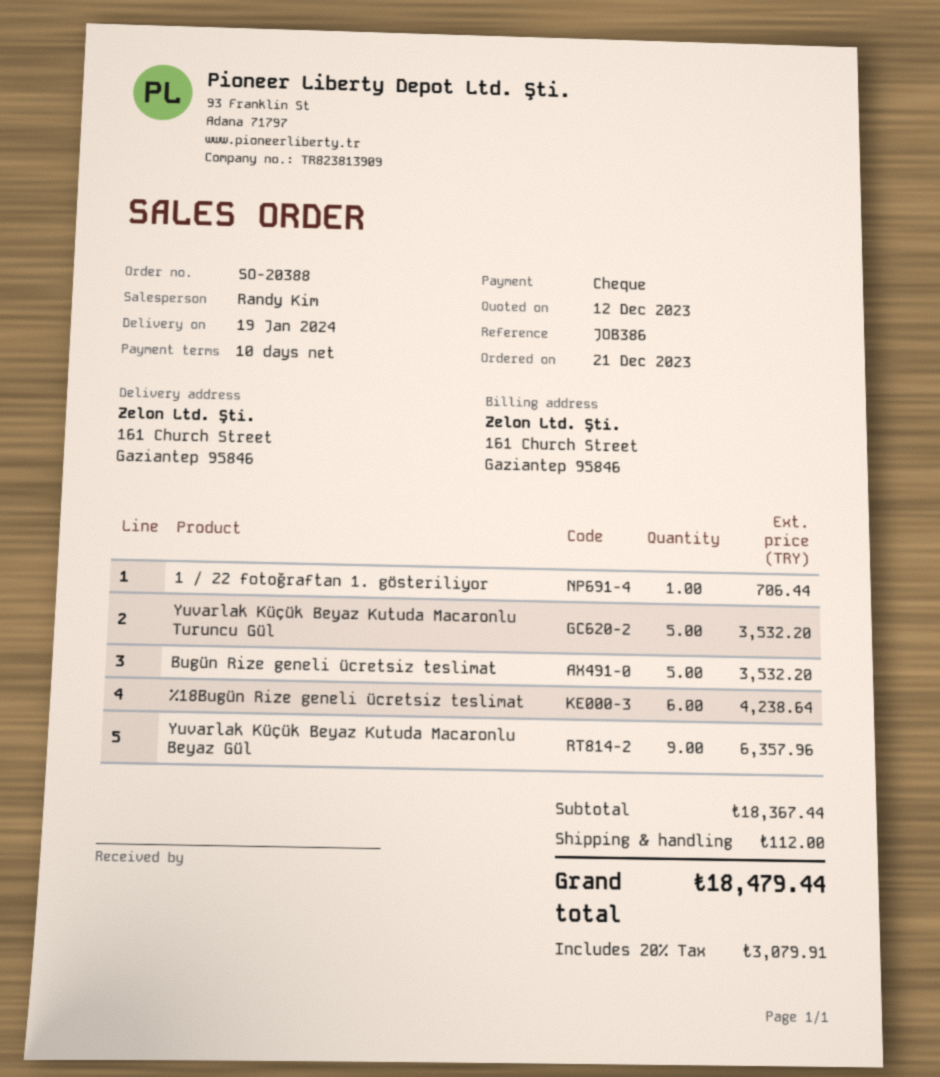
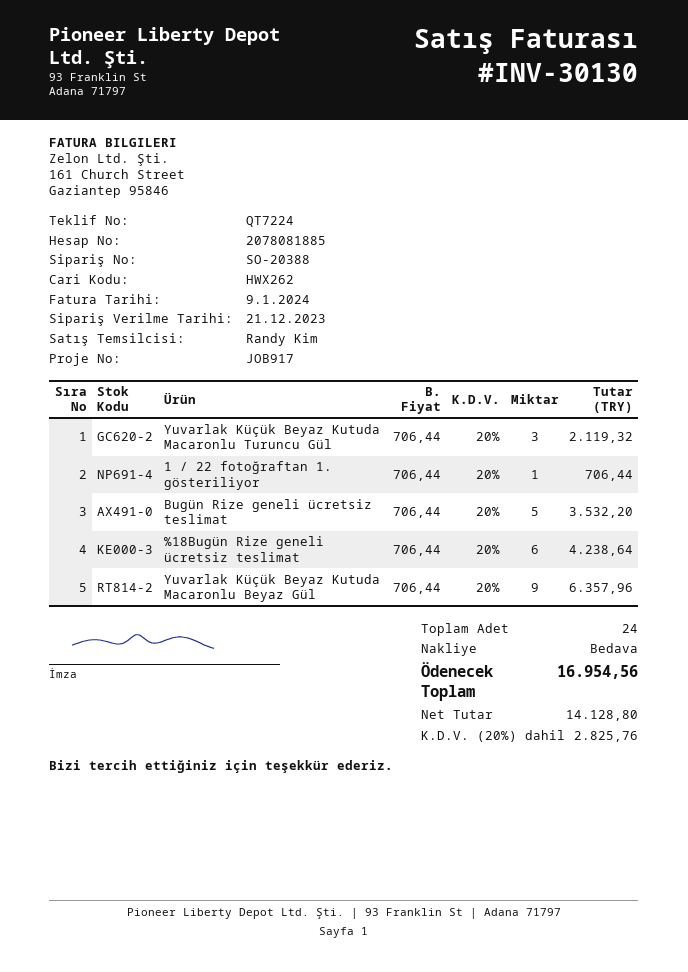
reference: JOB386 -> JOB917
Yuvarlak Küçük Beyaz Kutuda Macaronlu Turuncu Gül: 5 for 3532.20 -> 3 for 2119.32
shipping: 112.00 -> 0.00
tax: 20% = 3079.91 -> 20% = 2825.76
total: 18479.44 -> 16954.56

